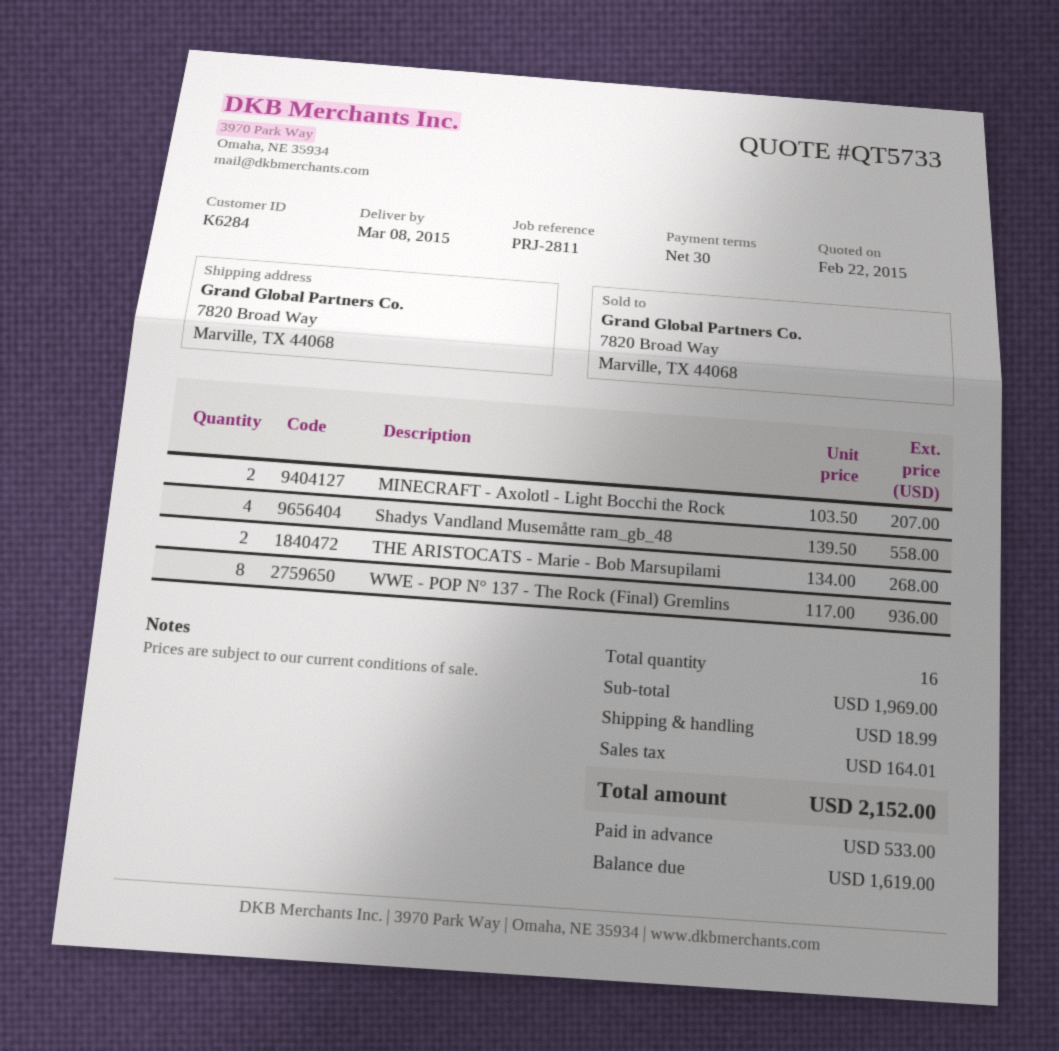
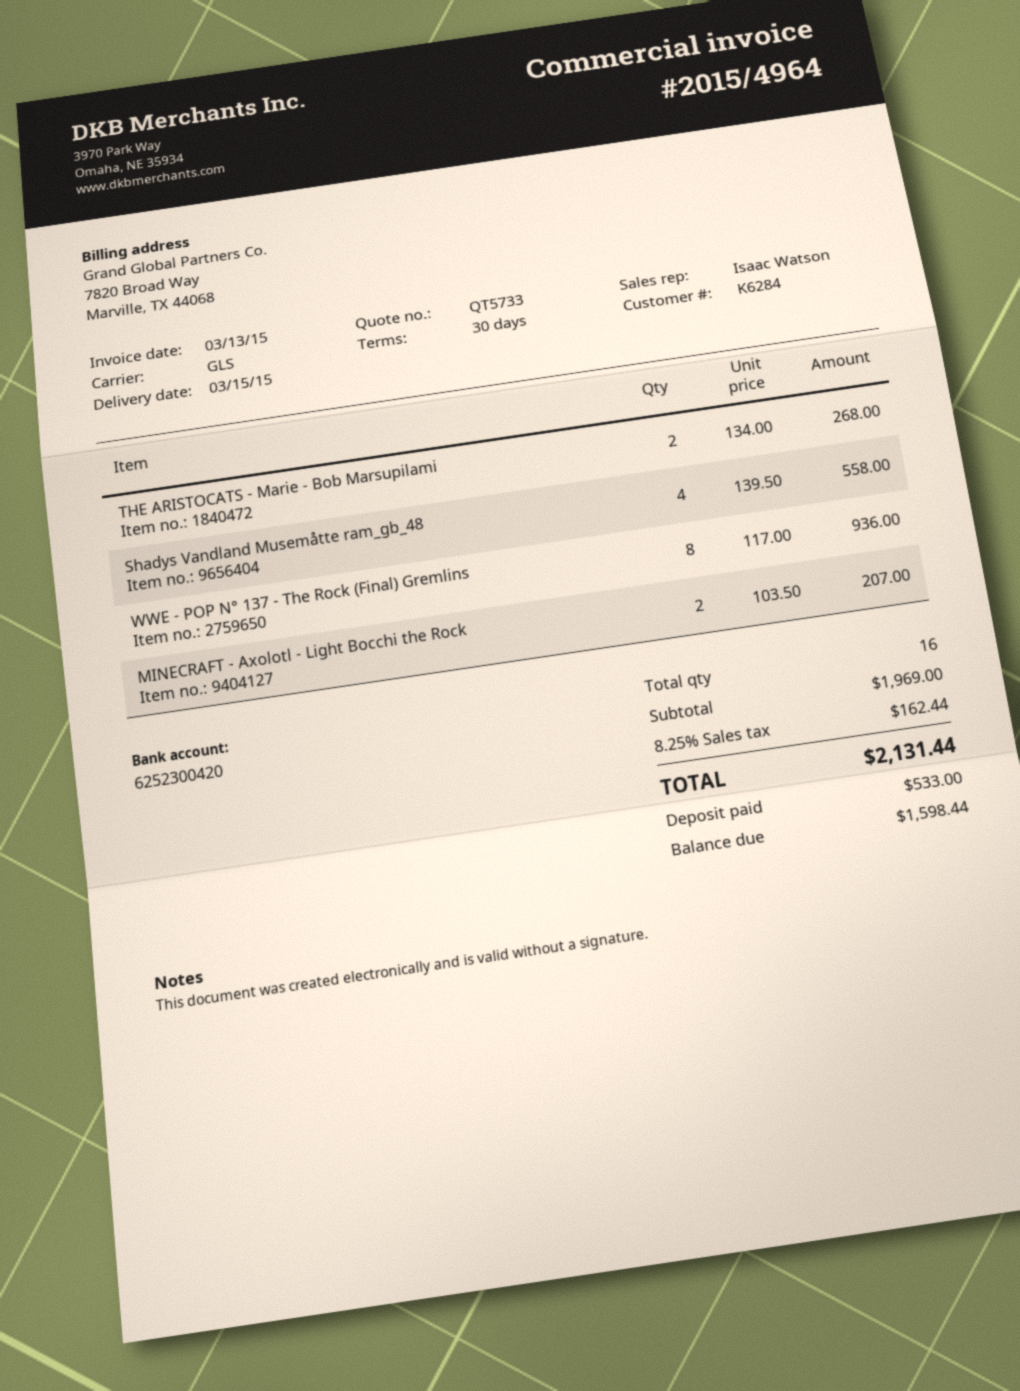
delivery date: 2015-03-08 -> 2015-03-15
shipping: 18.99 -> none
tax: 164.01 -> 162.44
total: 2152.00 -> 2131.44
balance: 1619.00 -> 1598.44

